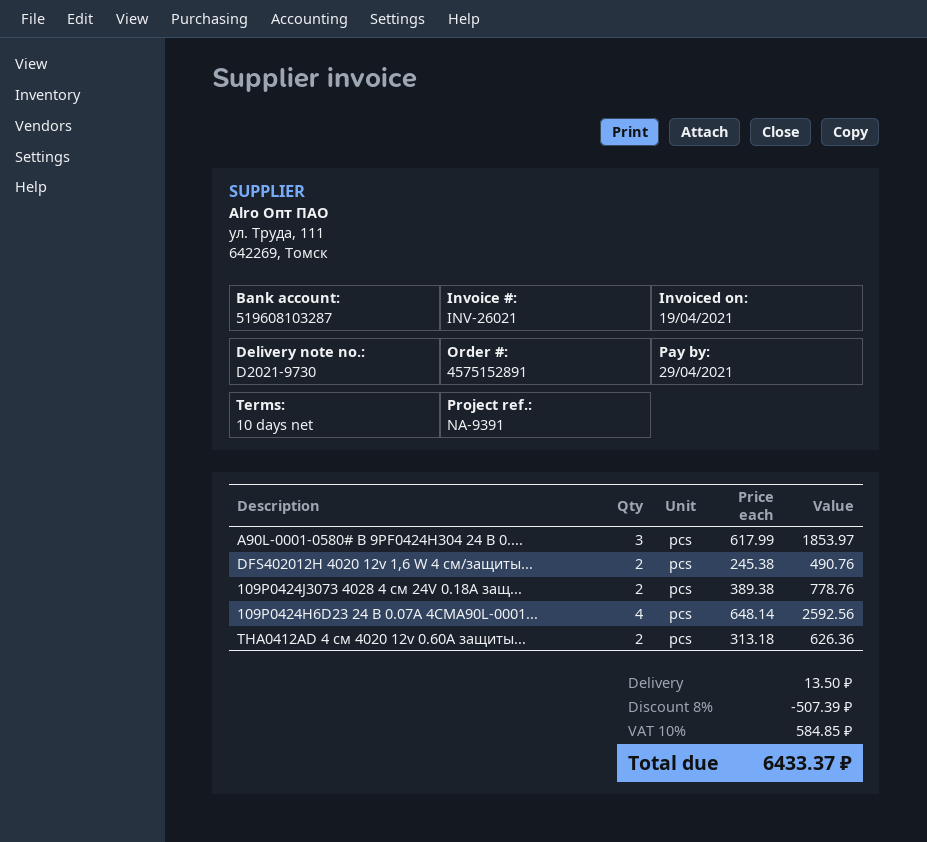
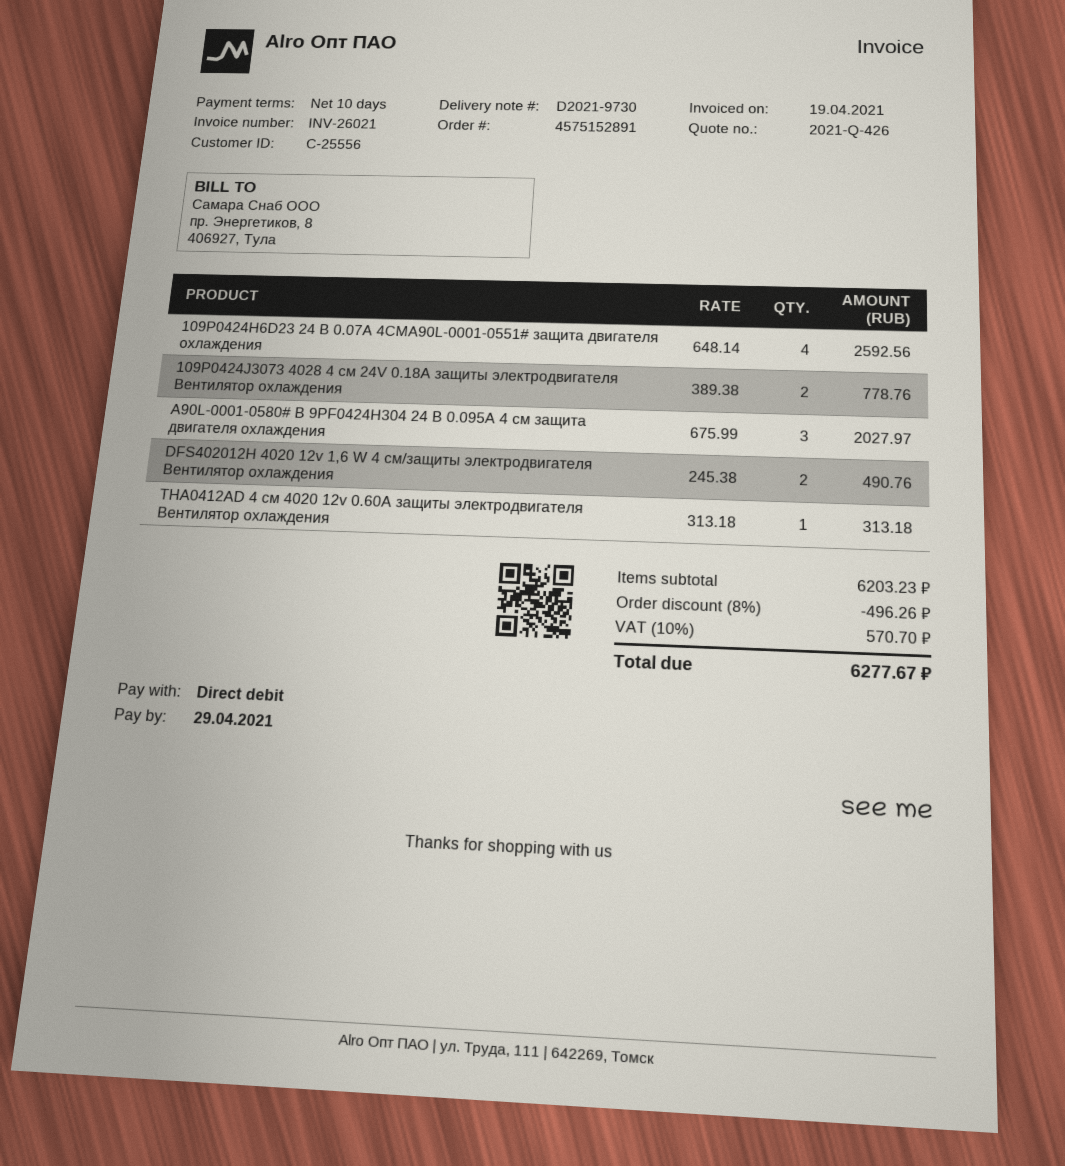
A90L-0001-0580# B 9PF0424H304 24 В 0....: 3 x 617.99 = 1853.97 -> 3 x 675.99 = 2027.97
THA0412AD 4 см 4020 12v 0.60A защиты...: 2 x 313.18 = 626.36 -> 1 x 313.18 = 313.18
discount: 8% = 507.39 -> 8% = 496.26
shipping: 13.50 -> none
tax: 10% = 584.85 -> 10% = 570.70
total: 6433.37 -> 6277.67

